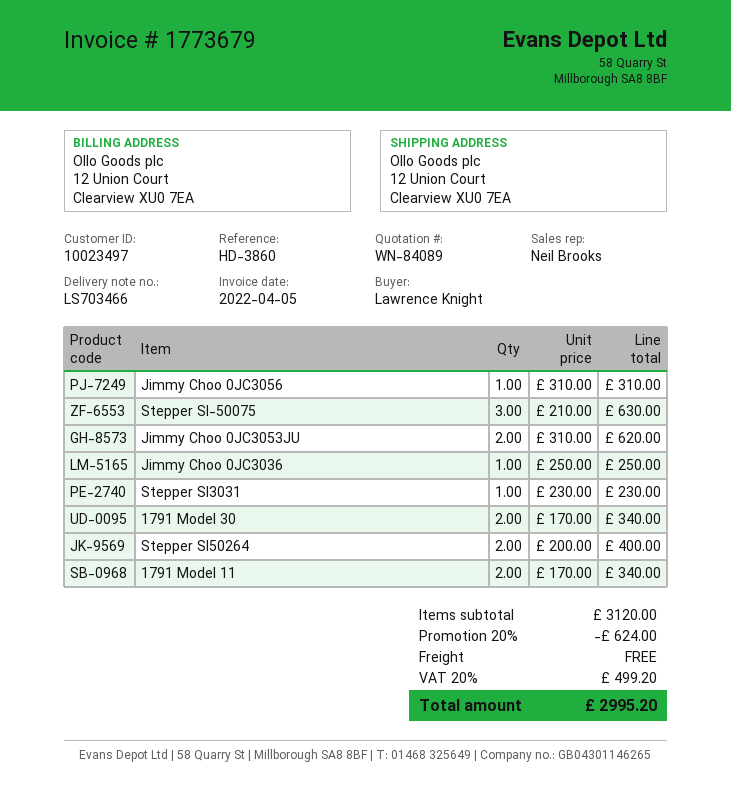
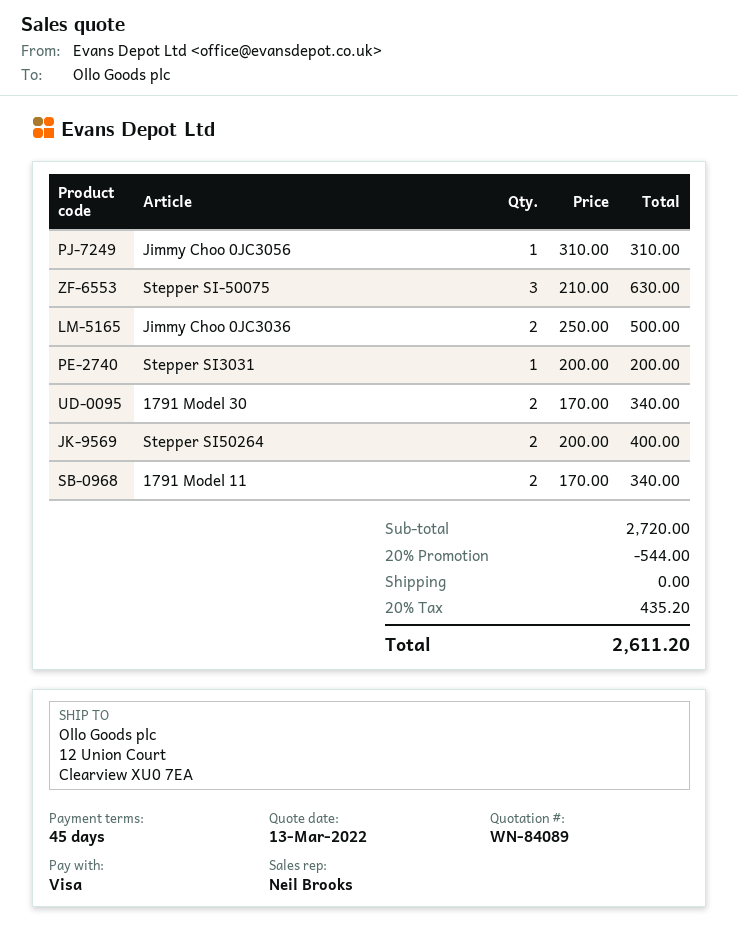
Jimmy Choo 0JC3053JU: 2 x 310.00 = 620.00 -> none
Jimmy Choo 0JC3036: 1 x 250.00 = 250.00 -> 2 x 250.00 = 500.00
Stepper SI3031: 1 x 230.00 = 230.00 -> 1 x 200.00 = 200.00
subtotal: 3120.00 -> 2720.00
discount: 20% = 624.00 -> 20% = 544.00
tax: 20% = 499.20 -> 20% = 435.20
total: 2995.20 -> 2611.20

